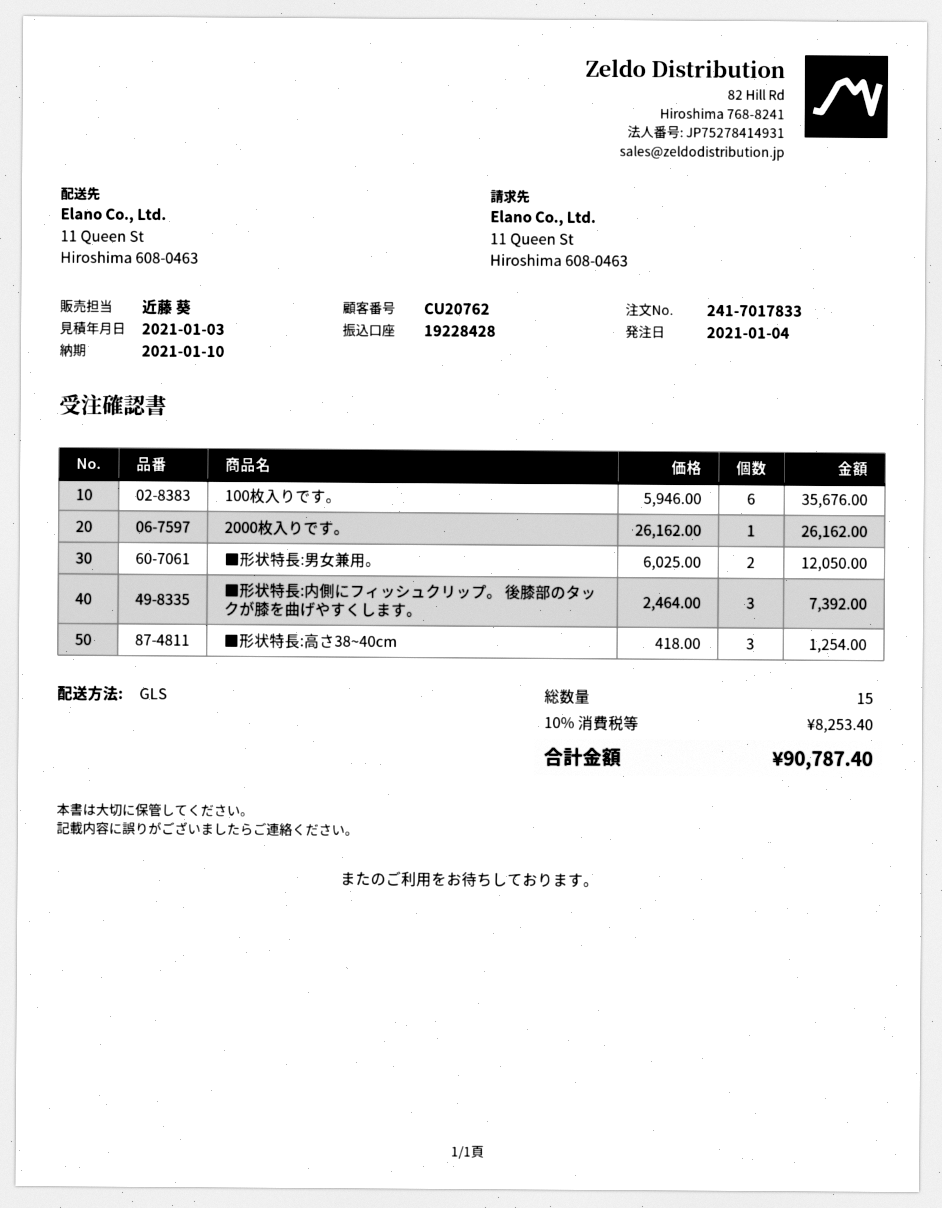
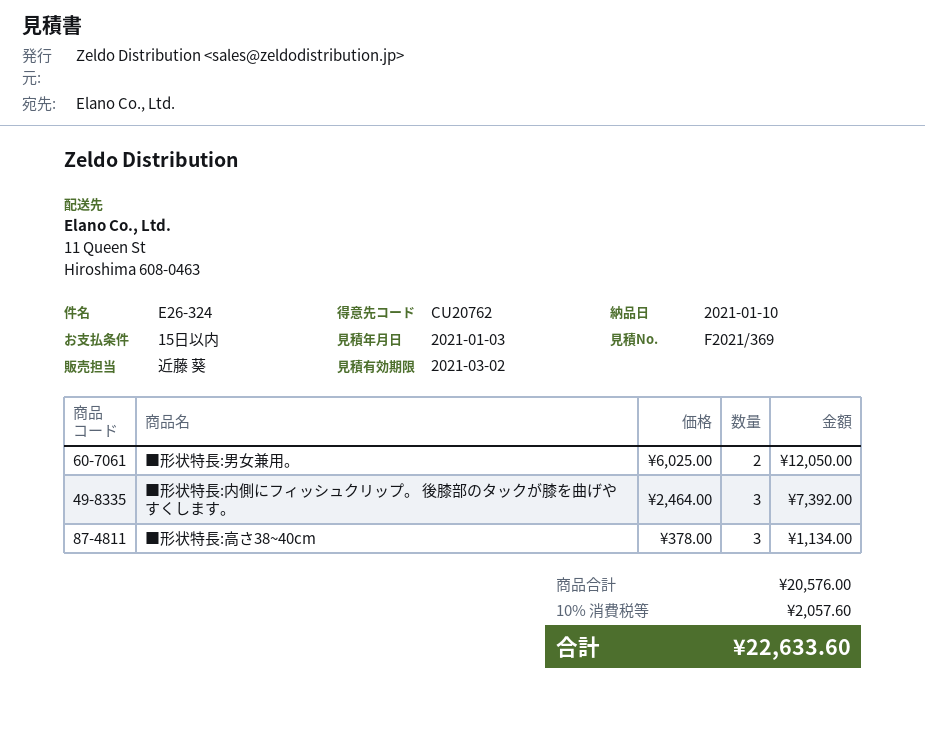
100枚入りです。: 6 x 5946.00 = 35676.00 -> none
2000枚入りです。: 1 x 26162.00 = 26162.00 -> none
■形状特長:高さ38~40cm: 3 x 418.00 = 1254.00 -> 3 x 378.00 = 1134.00
tax: 10% = 8253.40 -> 10% = 2057.60
total: 90787.40 -> 22633.60

